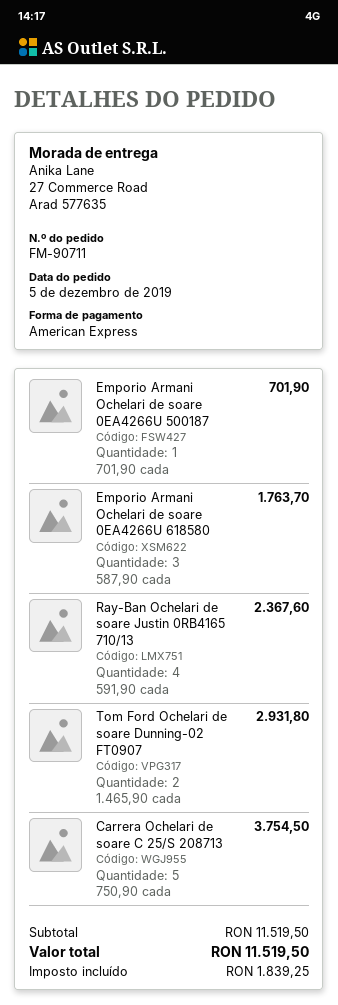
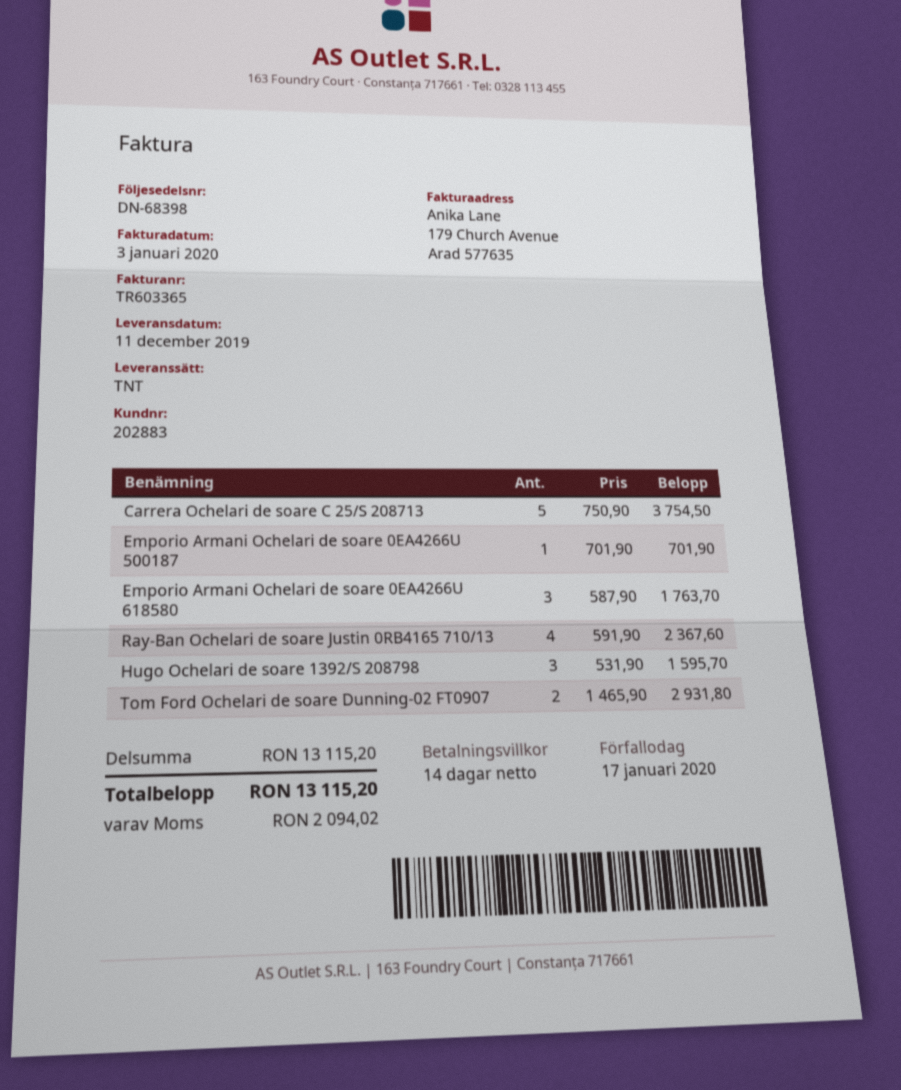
Hugo Ochelari de soare 1392/S 208798: none -> 3 x 531.90 = 1595.70
subtotal: 11519.50 -> 13115.20
tax: 1839.25 -> 2094.02
total: 11519.50 -> 13115.20

